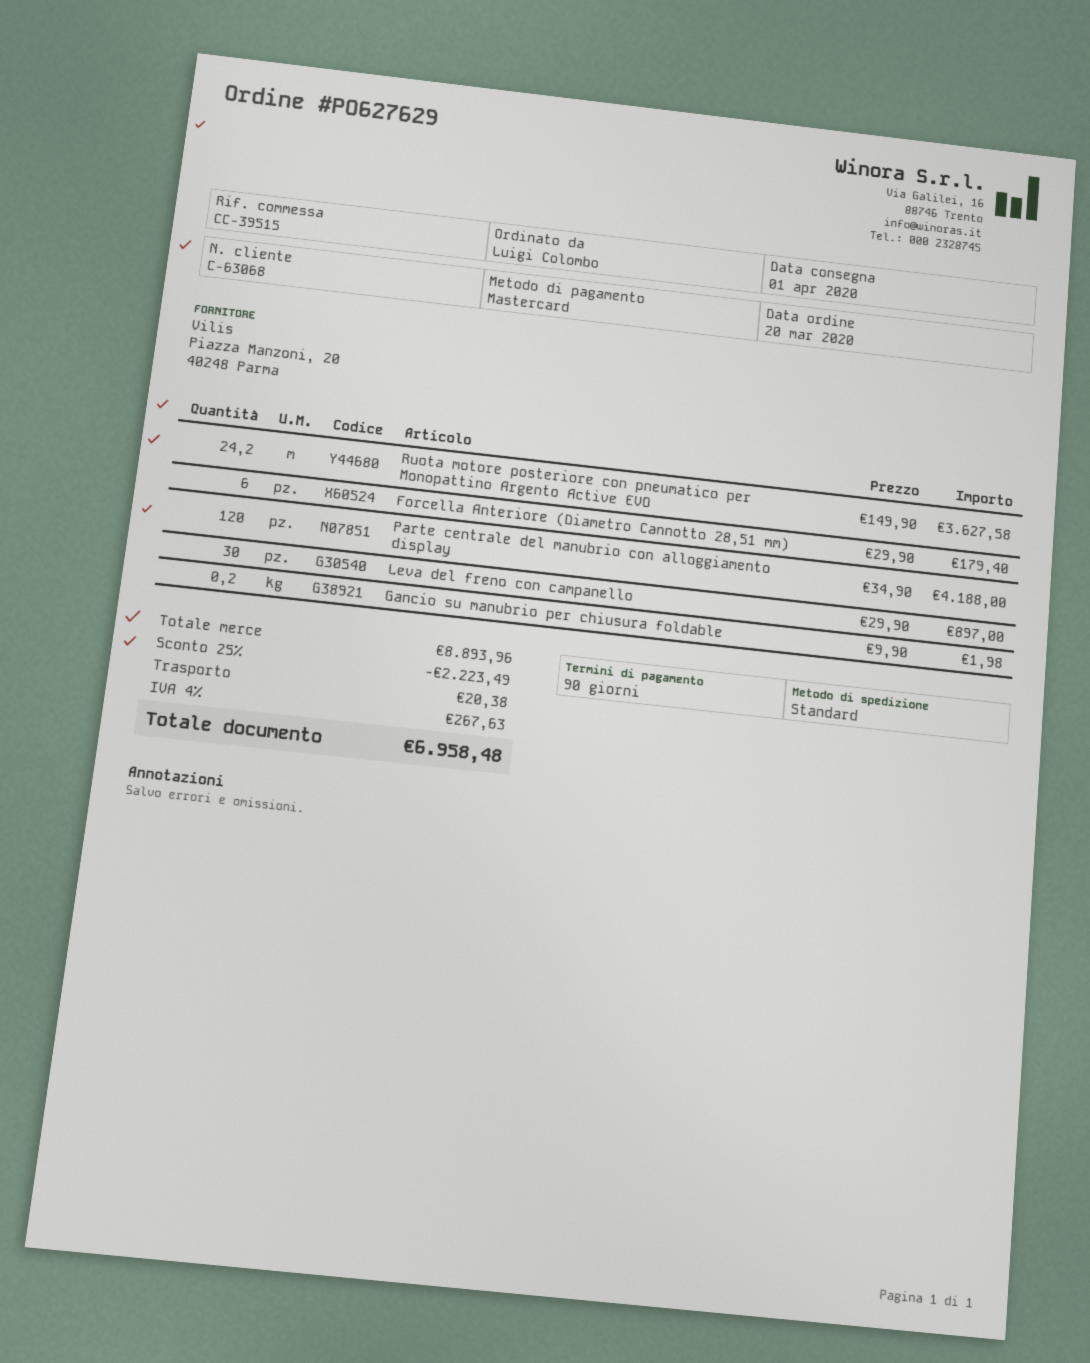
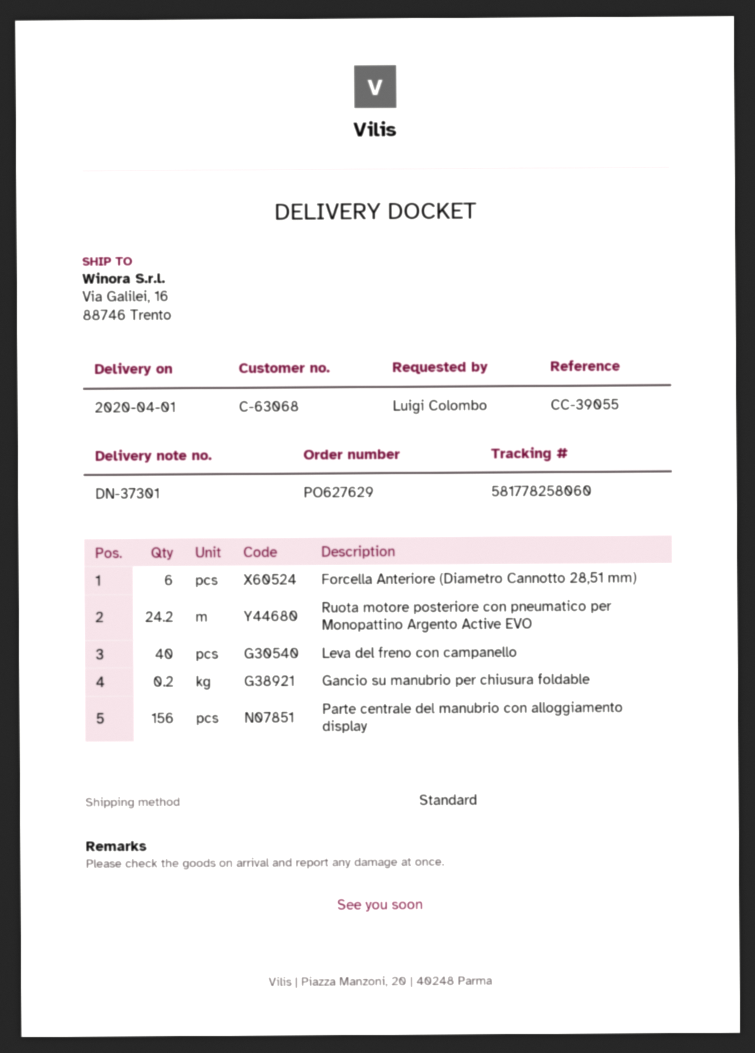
reference: CC-39515 -> CC-39055
Parte centrale del manubrio con alloggiamento display: 120 -> 156
Leva del freno con campanello: 30 -> 40

